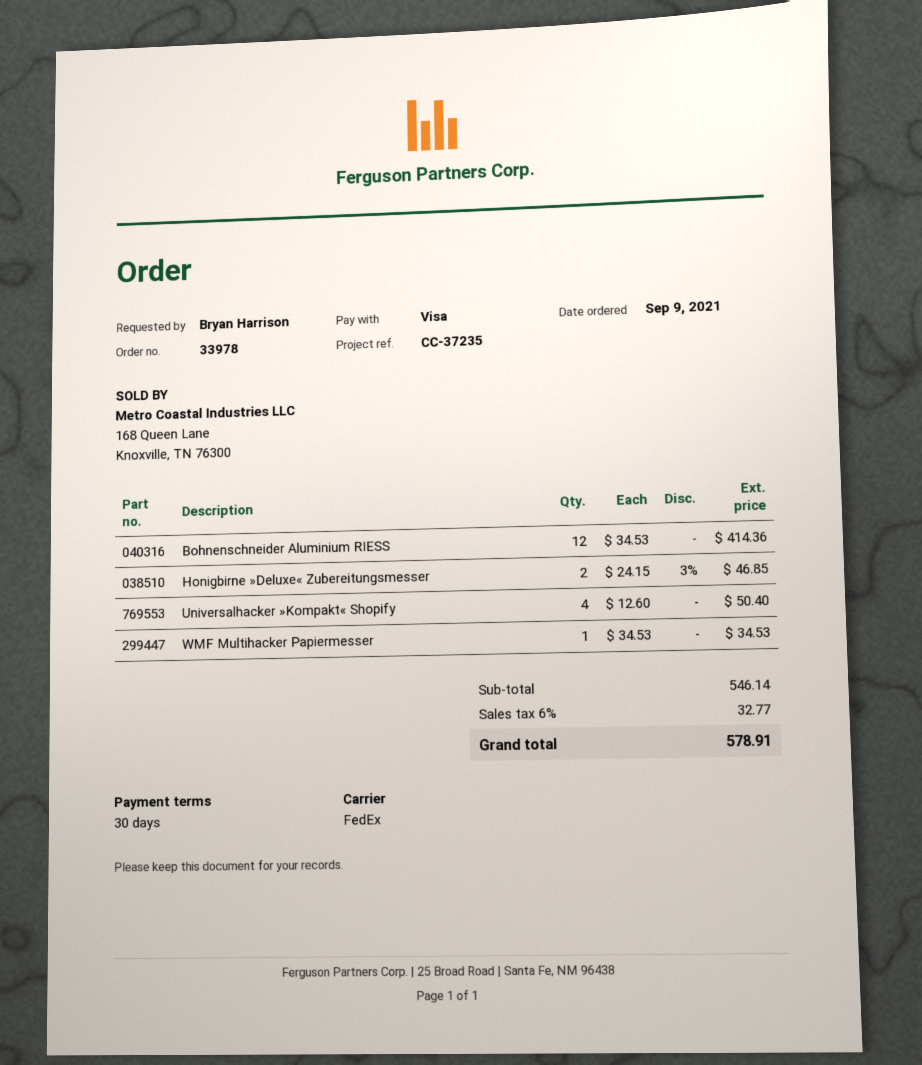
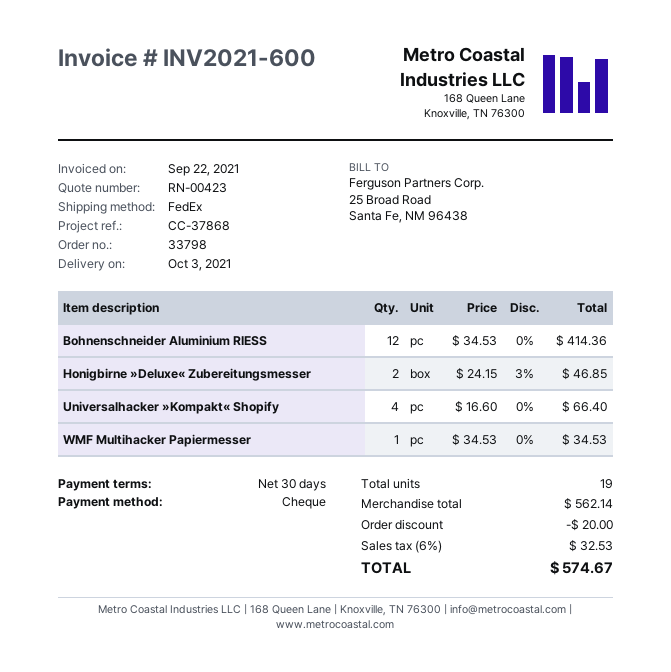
order number: 33978 -> 33798
reference: CC-37235 -> CC-37868
payment method: Visa -> cheque
Universalhacker »Kompakt« Shopify: 4 x 12.60 = 50.40 -> 4 x 16.60 = 66.40
subtotal: 546.14 -> 562.14
discount: none -> 20.00
tax: 6% = 32.77 -> 6% = 32.53
total: 578.91 -> 574.67

